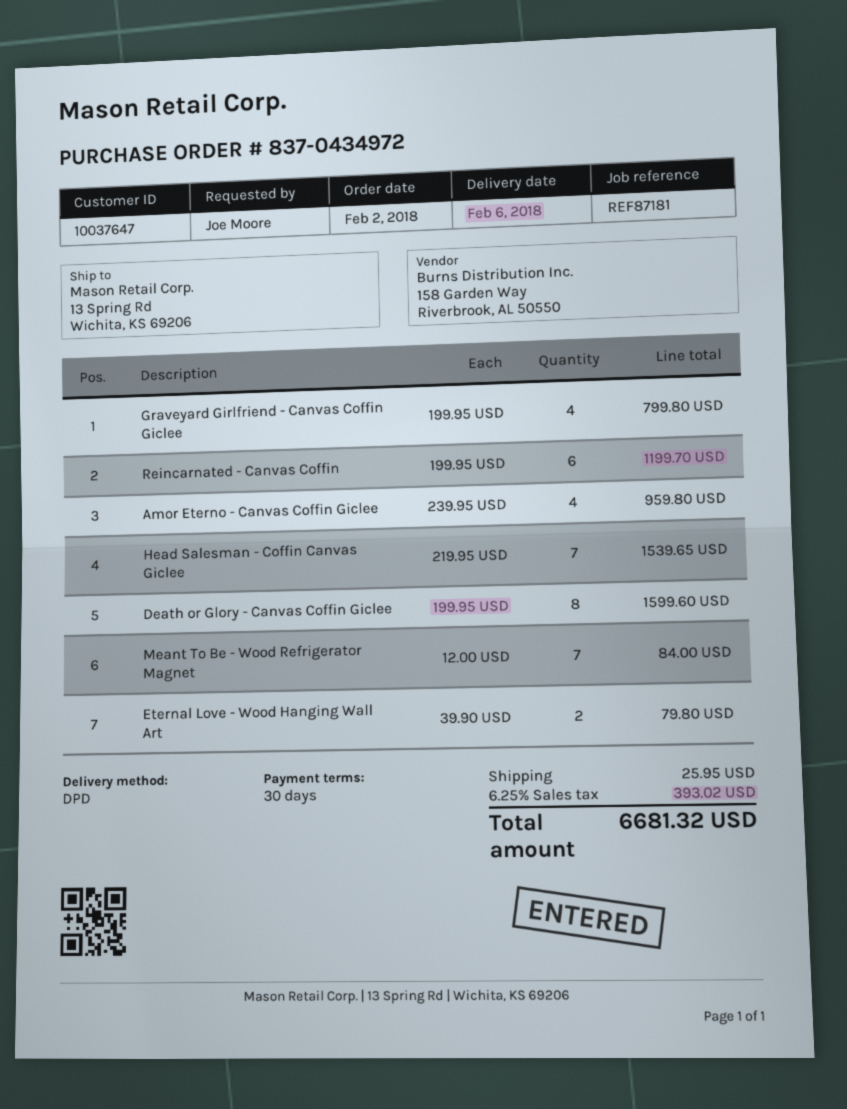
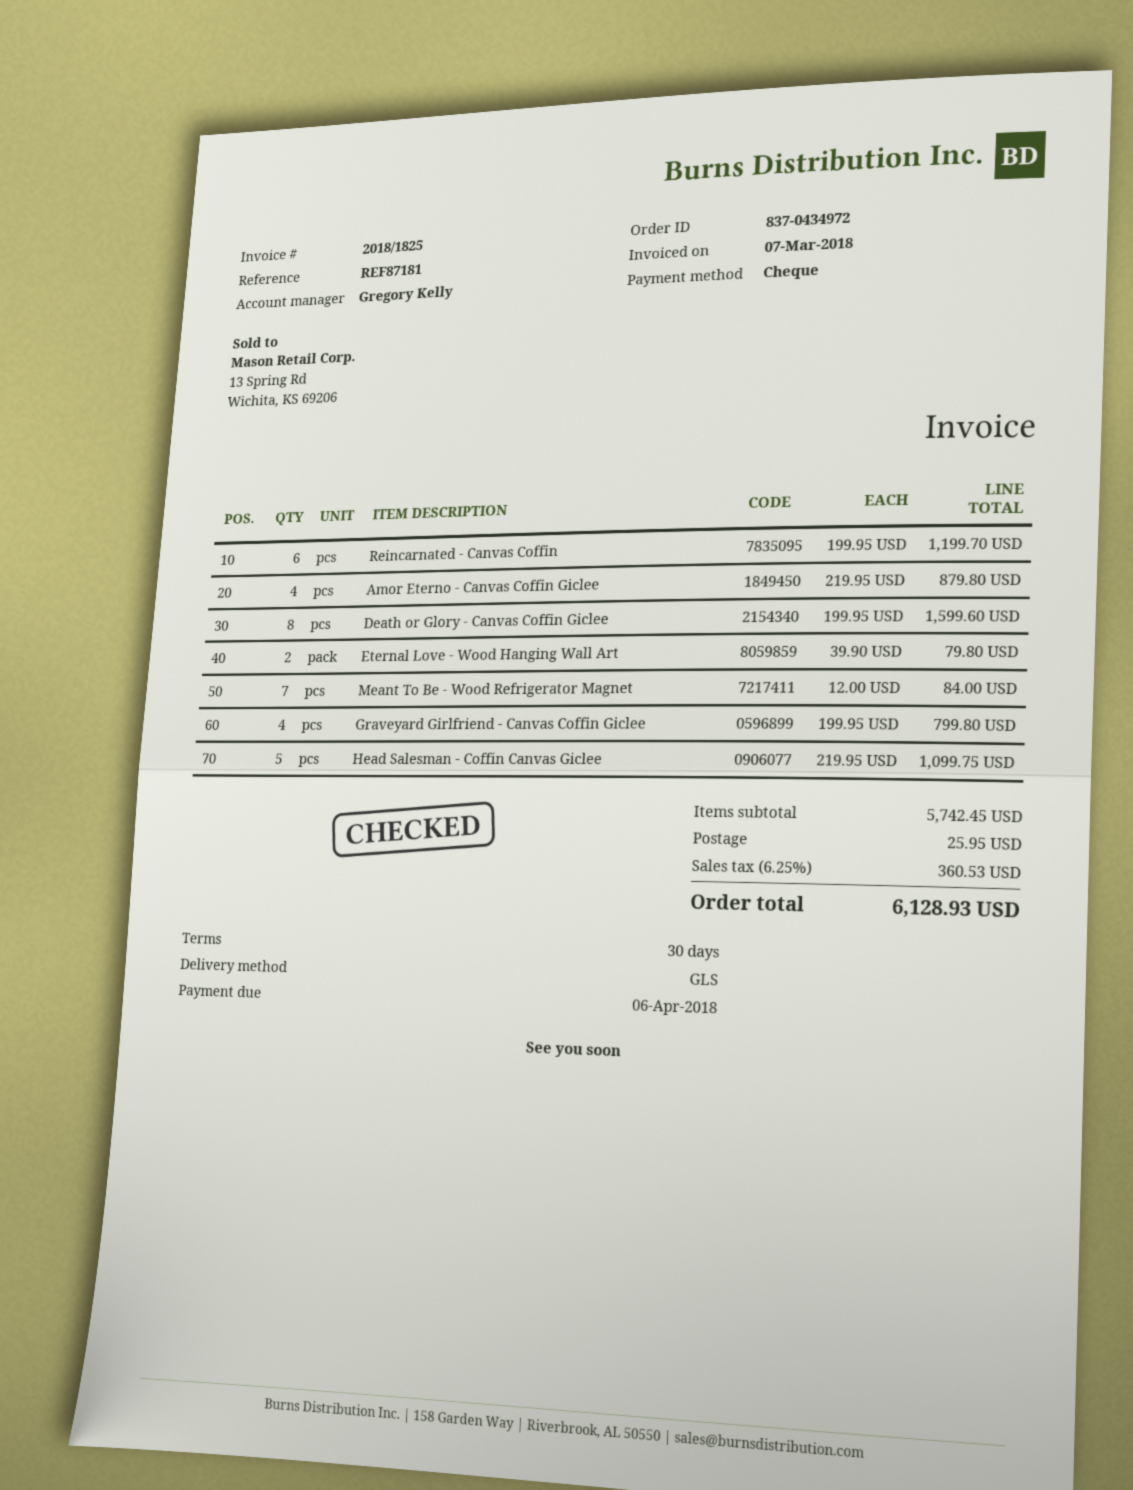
shipping method: DPD -> GLS
Amor Eterno - Canvas Coffin Giclee: 4 x 239.95 = 959.80 -> 4 x 219.95 = 879.80
Head Salesman - Coffin Canvas Giclee: 7 x 219.95 = 1539.65 -> 5 x 219.95 = 1099.75
tax: 6.25% = 393.02 -> 6.25% = 360.53
total: 6681.32 -> 6128.93

